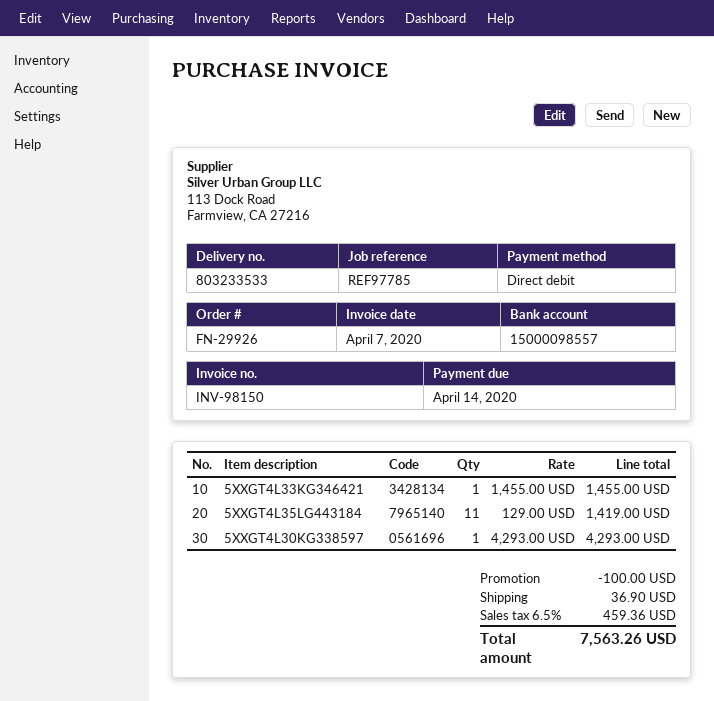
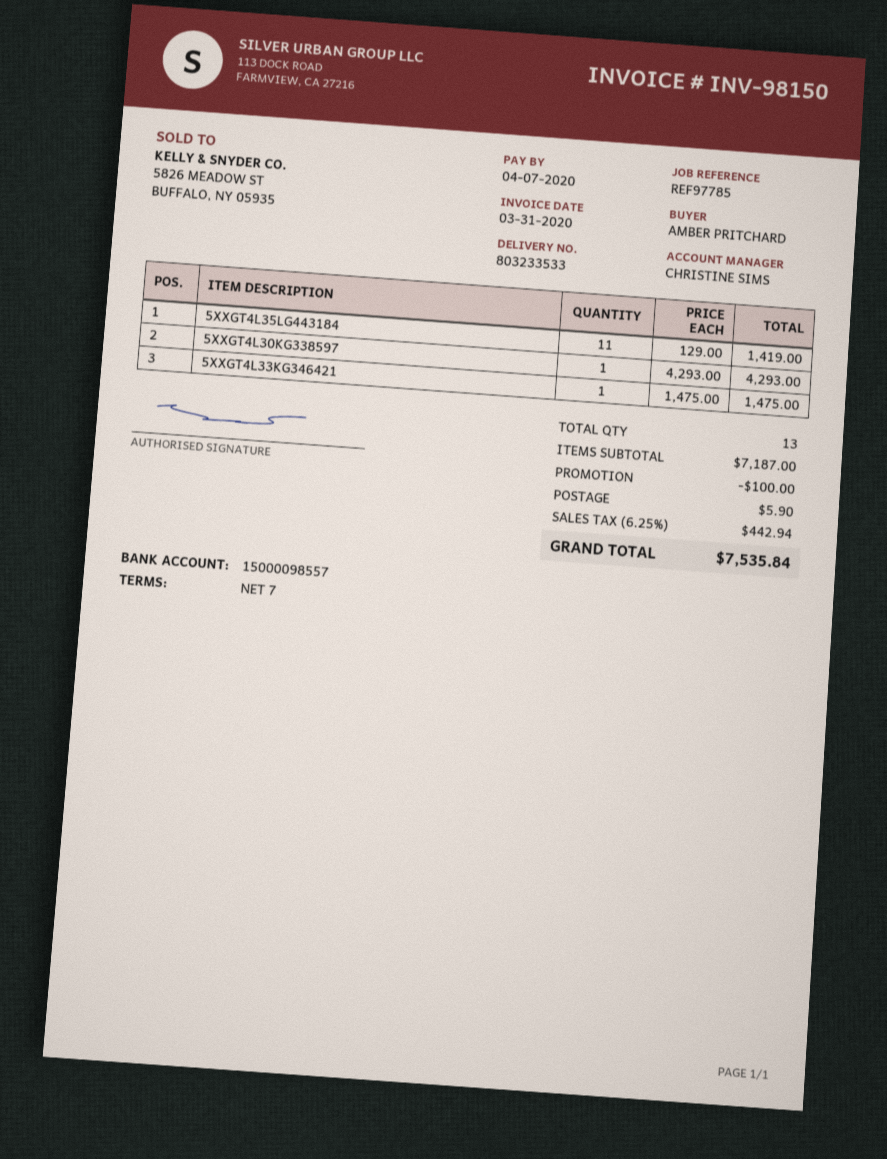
invoice date: 2020-04-07 -> 2020-03-31
due date: 2020-04-14 -> 2020-04-07
5XXGT4L33KG346421: 1 x 1455.00 = 1455.00 -> 1 x 1475.00 = 1475.00
shipping: 36.90 -> 5.90
tax: 6.5% = 459.36 -> 6.25% = 442.94
total: 7563.26 -> 7535.84

